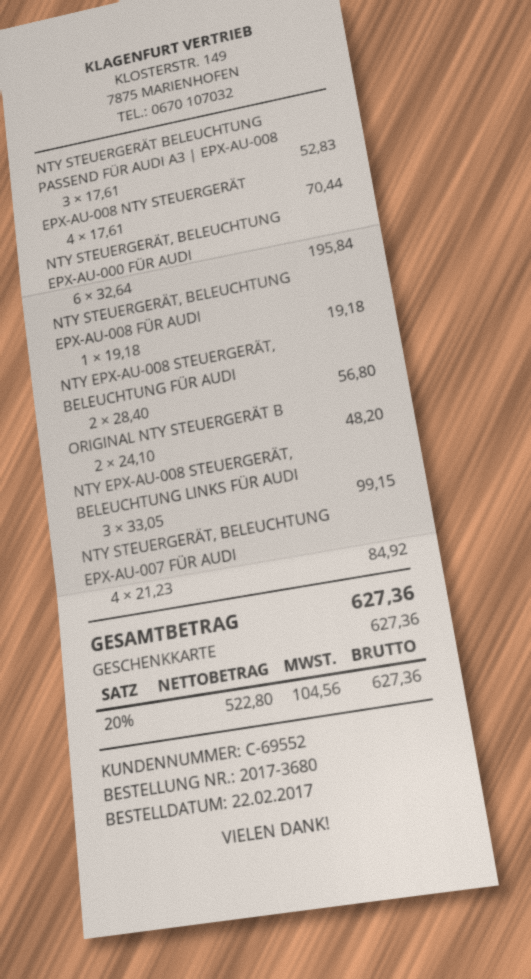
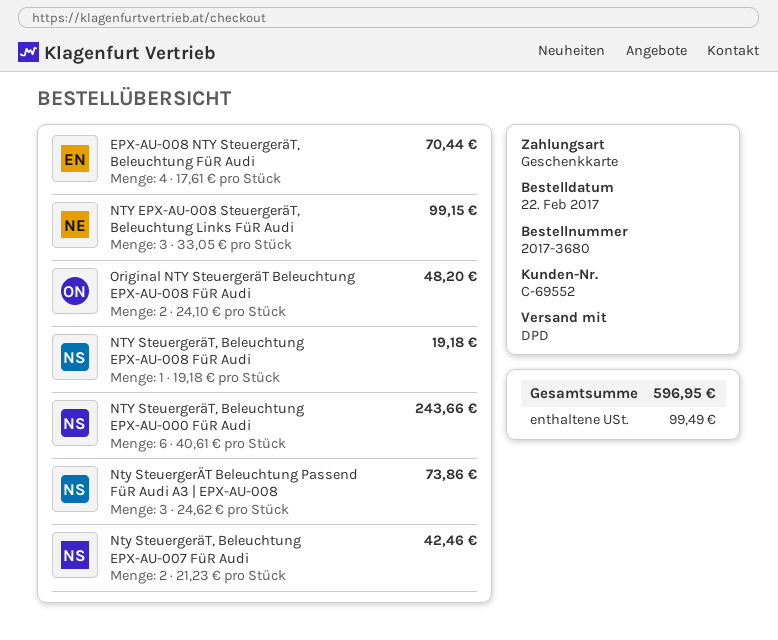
NTY STEUERGERÄT BELEUCHTUNG PASSEND FÜR AUDI A3 | EPX-AU-008: 3 x 17.61 = 52.83 -> 3 x 24.62 = 73.86
NTY STEUERGERÄT, BELEUCHTUNG EPX-AU-000 FÜR AUDI: 6 x 32.64 = 195.84 -> 6 x 40.61 = 243.66
NTY EPX-AU-008 STEUERGERÄT, BELEUCHTUNG FÜR AUDI: 2 x 28.40 = 56.80 -> none
NTY STEUERGERÄT, BELEUCHTUNG EPX-AU-007 FÜR AUDI: 4 x 21.23 = 84.92 -> 2 x 21.23 = 42.46
tax: 104.56 -> 99.49
total: 627.36 -> 596.95

